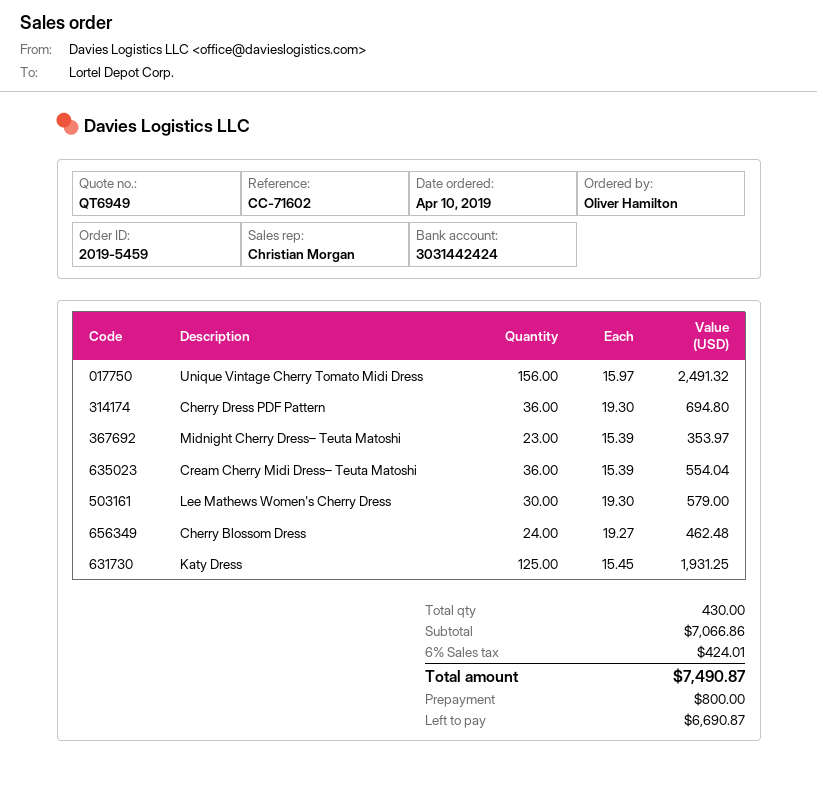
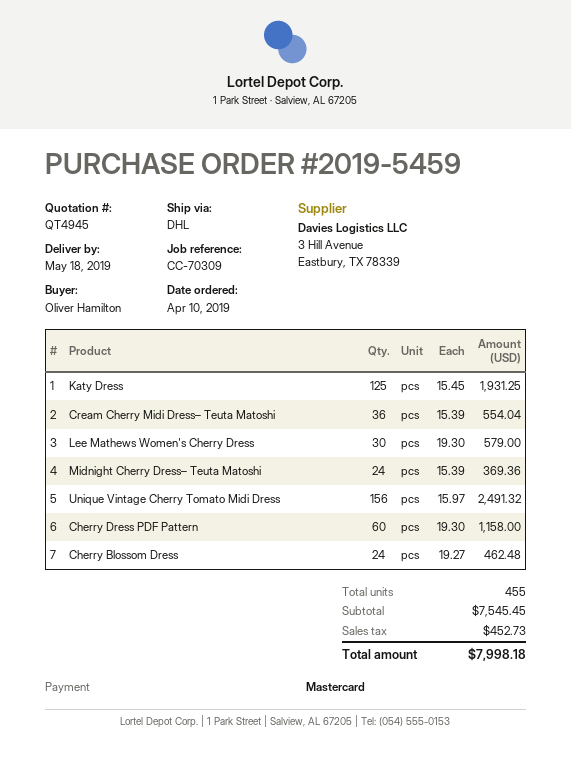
quote number: QT6949 -> QT4945
reference: CC-71602 -> CC-70309
Cherry Dress PDF Pattern: 36 x 19.30 = 694.80 -> 60 x 19.30 = 1158.00
Midnight Cherry Dress– Teuta Matoshi: 23 x 15.39 = 353.97 -> 24 x 15.39 = 369.36
total quantity: 430 -> 455
subtotal: 7066.86 -> 7545.45
tax: 424.01 -> 452.73
total: 7490.87 -> 7998.18

